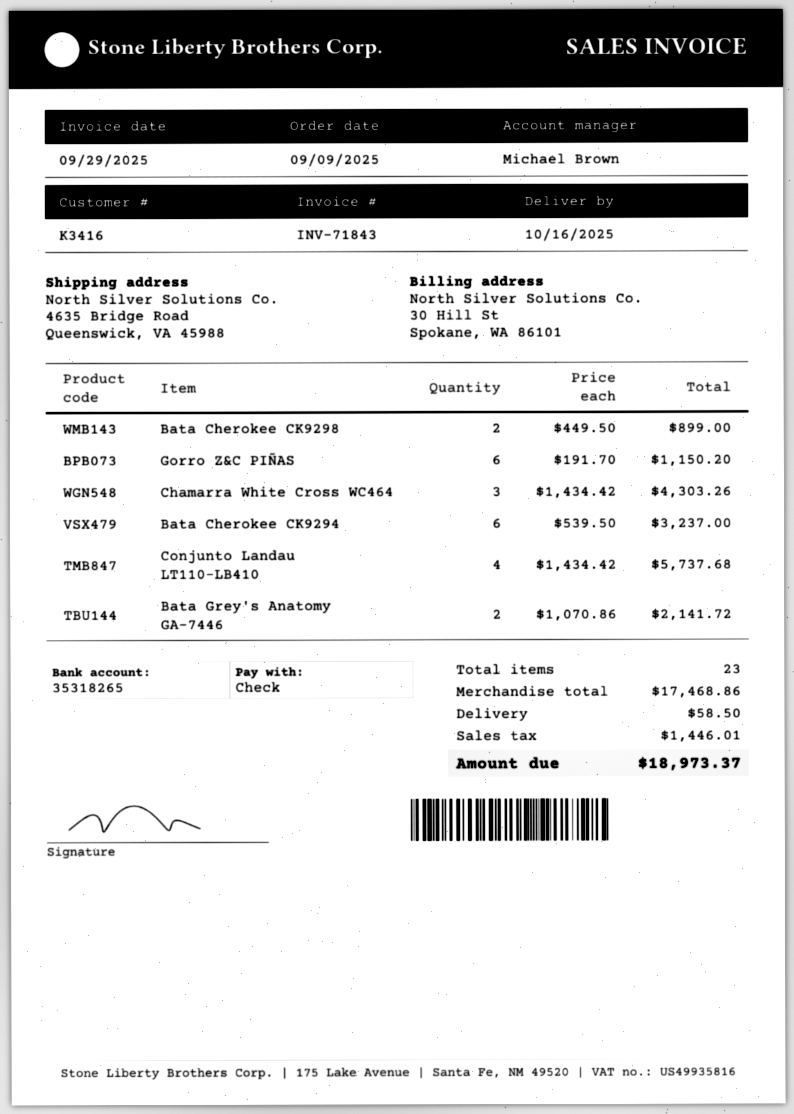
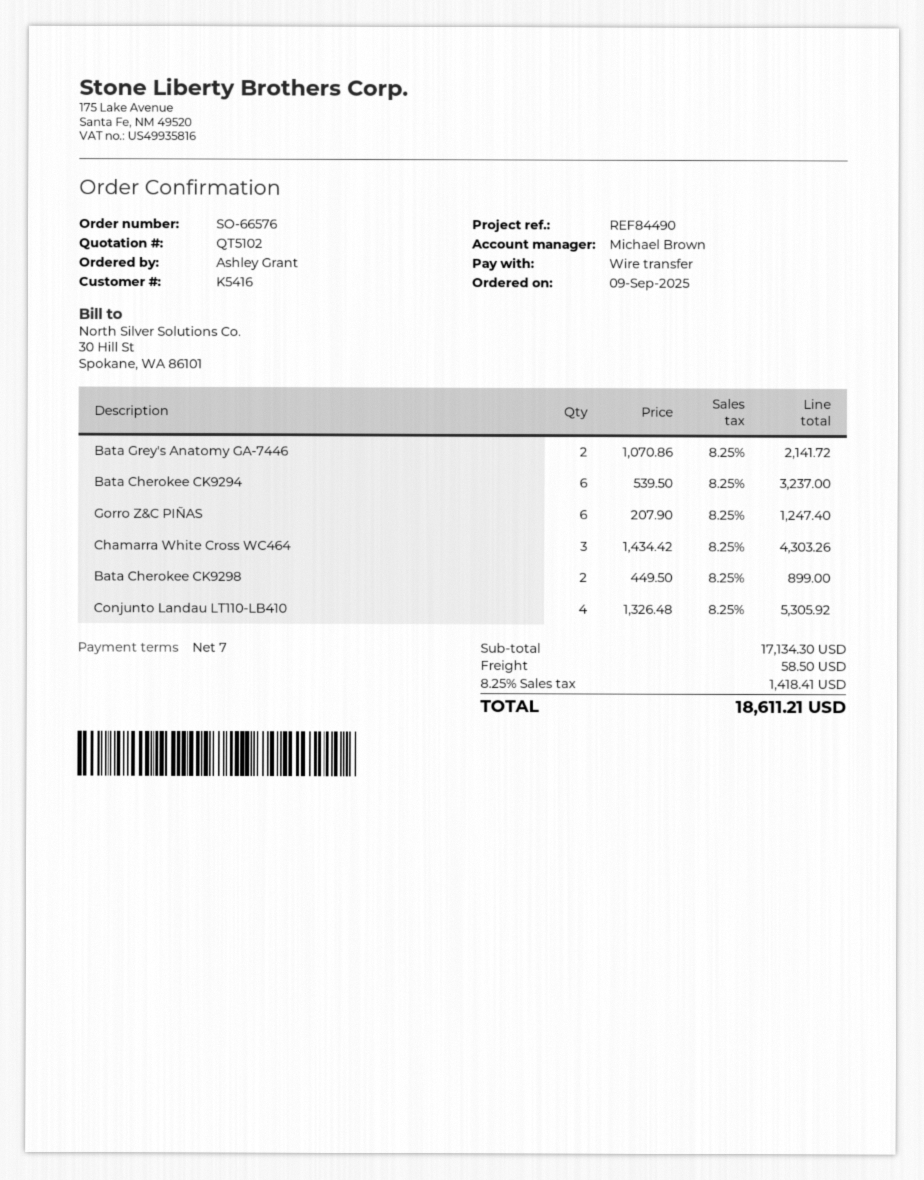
customer number: K3416 -> K5416
payment method: cheque -> bank transfer
Gorro Z&C PIÑAS: 6 x 191.70 = 1150.20 -> 6 x 207.90 = 1247.40
Conjunto Landau LT110-LB410: 4 x 1434.42 = 5737.68 -> 4 x 1326.48 = 5305.92
subtotal: 17468.86 -> 17134.30
tax: 1446.01 -> 1418.41
total: 18973.37 -> 18611.21

